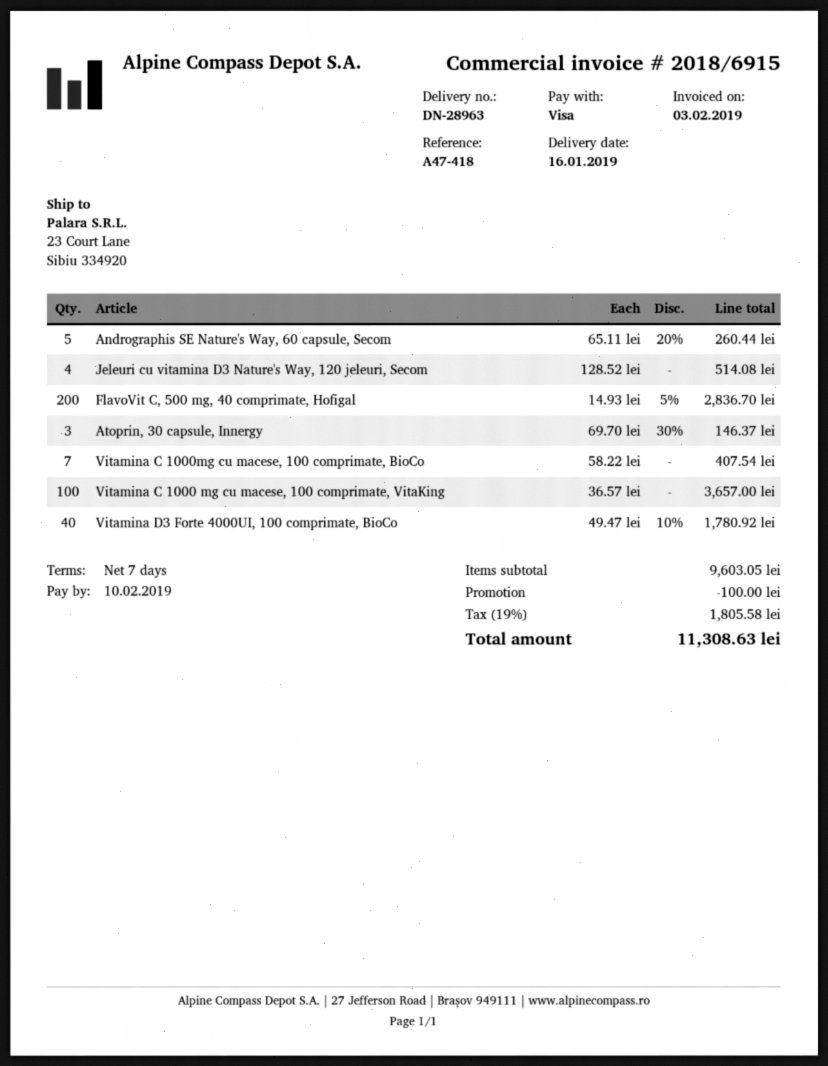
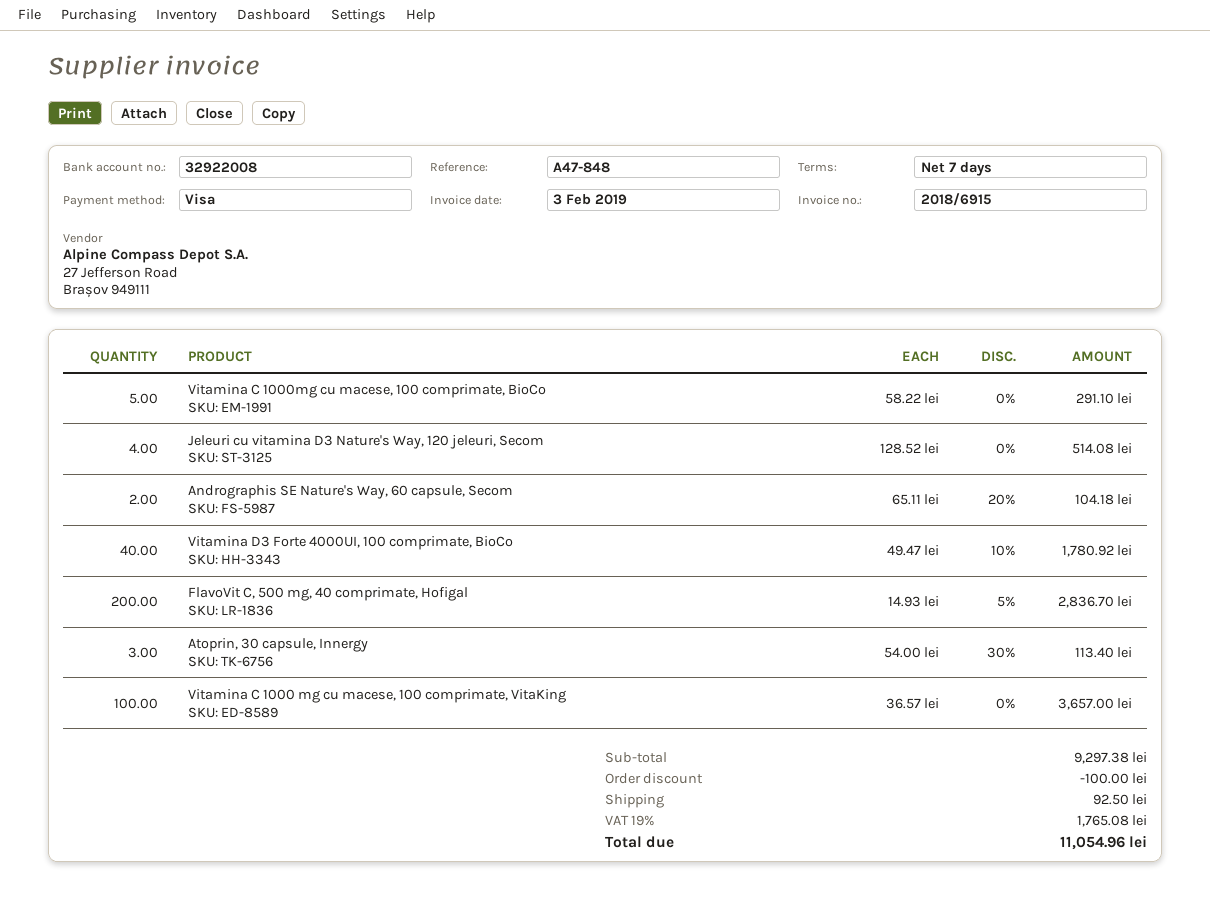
reference: A47-418 -> A47-848
Andrographis SE Nature's Way, 60 capsule, Secom: 5 x 65.11 - 20% = 260.44 -> 2 x 65.11 - 20% = 104.18
Atoprin, 30 capsule, Innergy: 3 x 69.70 - 30% = 146.37 -> 3 x 54.00 - 30% = 113.40
Vitamina C 1000mg cu macese, 100 comprimate, BioCo: 7 x 58.22 = 407.54 -> 5 x 58.22 = 291.10
subtotal: 9603.05 -> 9297.38
shipping: none -> 92.50
tax: 19% = 1805.58 -> 19% = 1765.08
total: 11308.63 -> 11054.96

